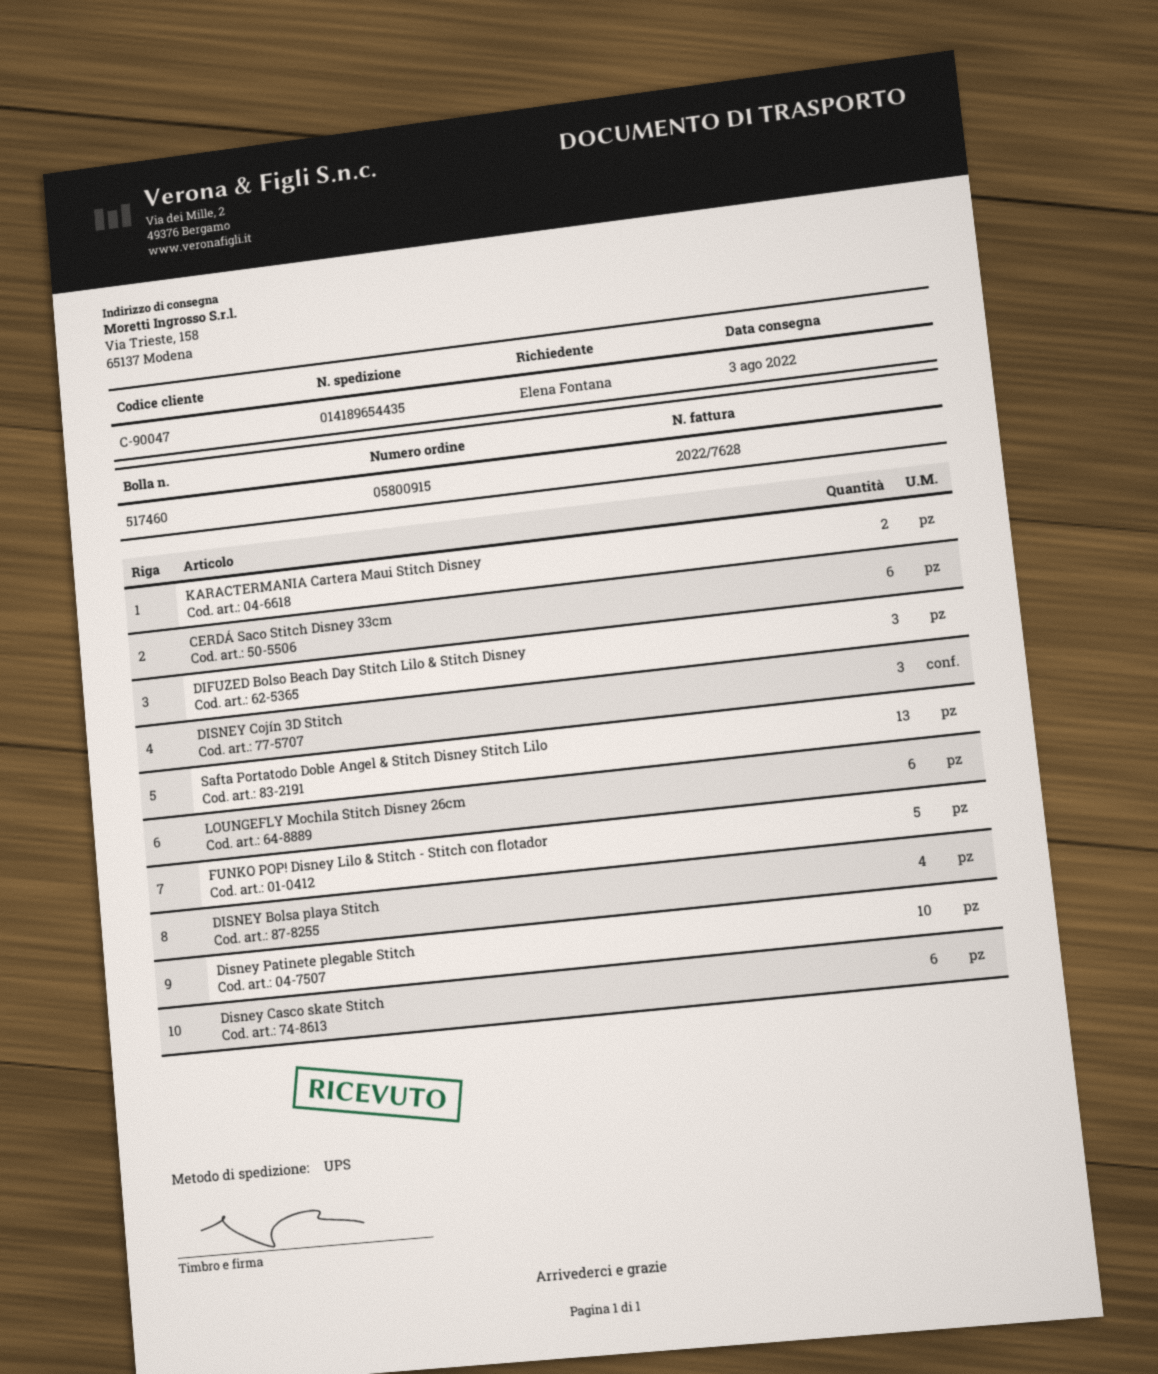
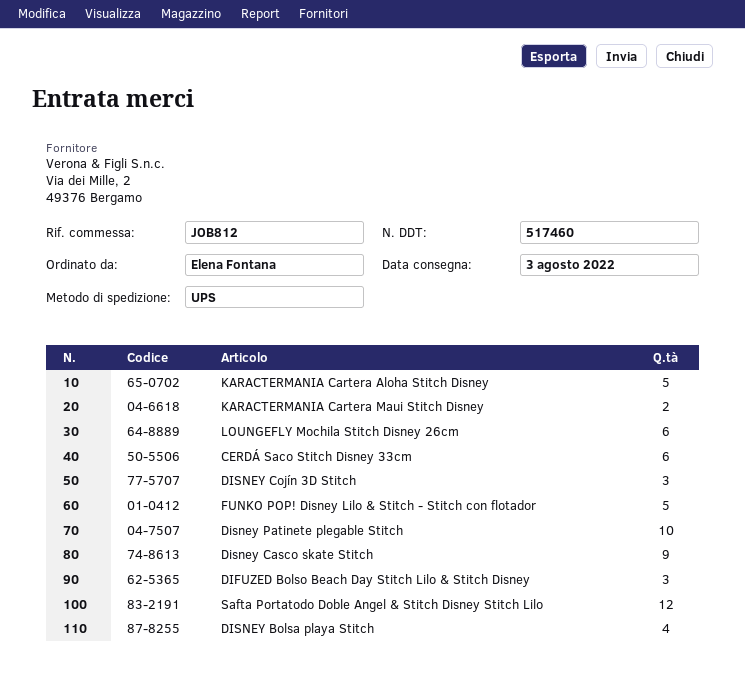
Safta Portatodo Doble Angel & Stitch Disney Stitch Lilo: 13 -> 12
Disney Casco skate Stitch: 6 -> 9
KARACTERMANIA Cartera Aloha Stitch Disney: none -> 5

